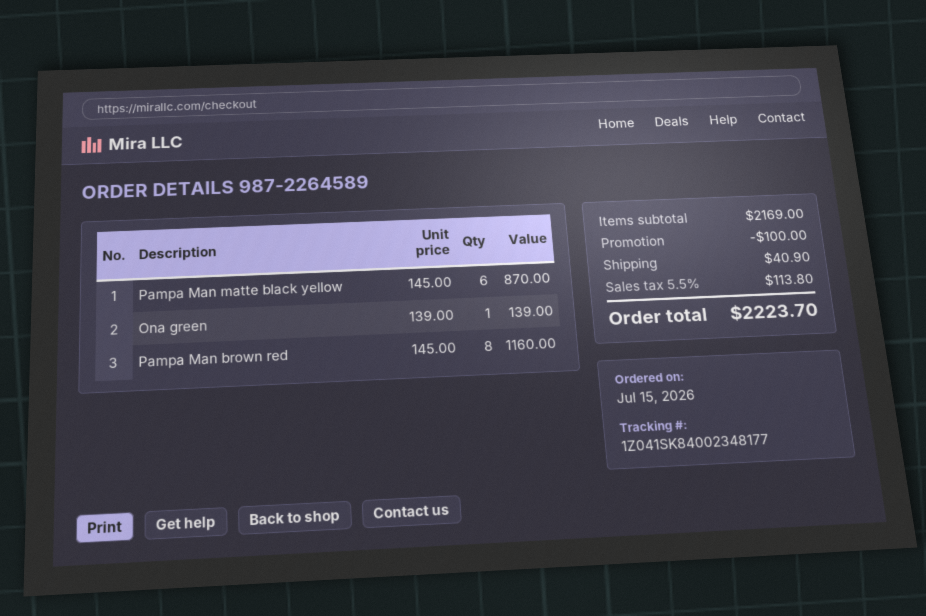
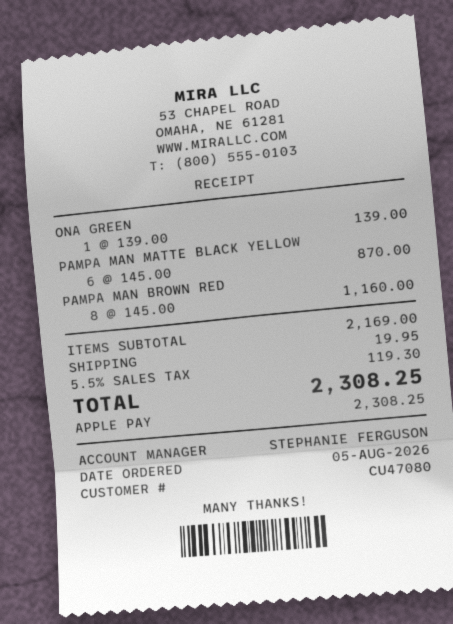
order date: 2026-07-15 -> 2026-08-05
discount: 100.00 -> none
shipping: 40.90 -> 19.95
tax: 5.5% = 113.80 -> 5.5% = 119.30
total: 2223.70 -> 2308.25

